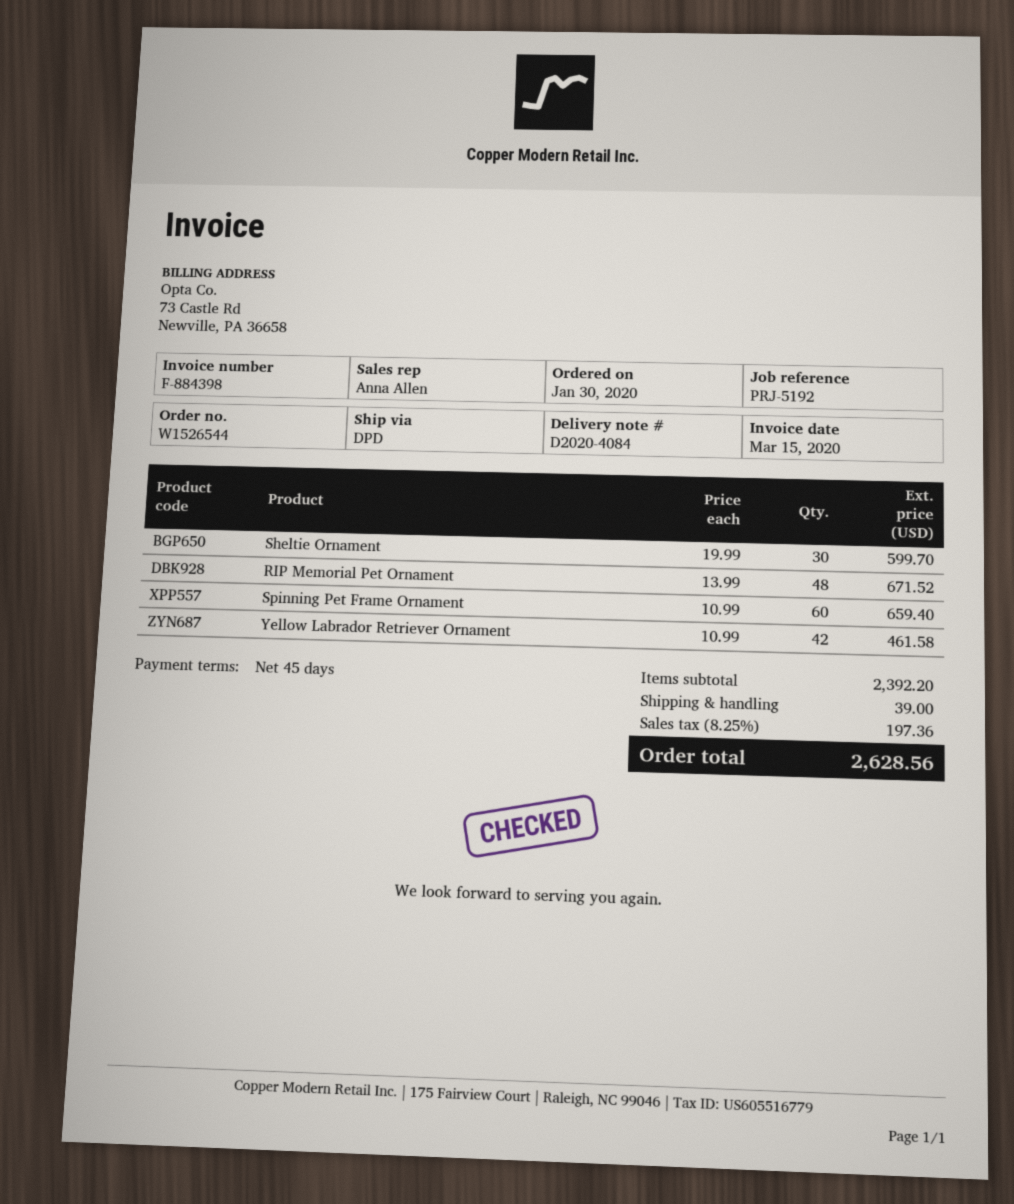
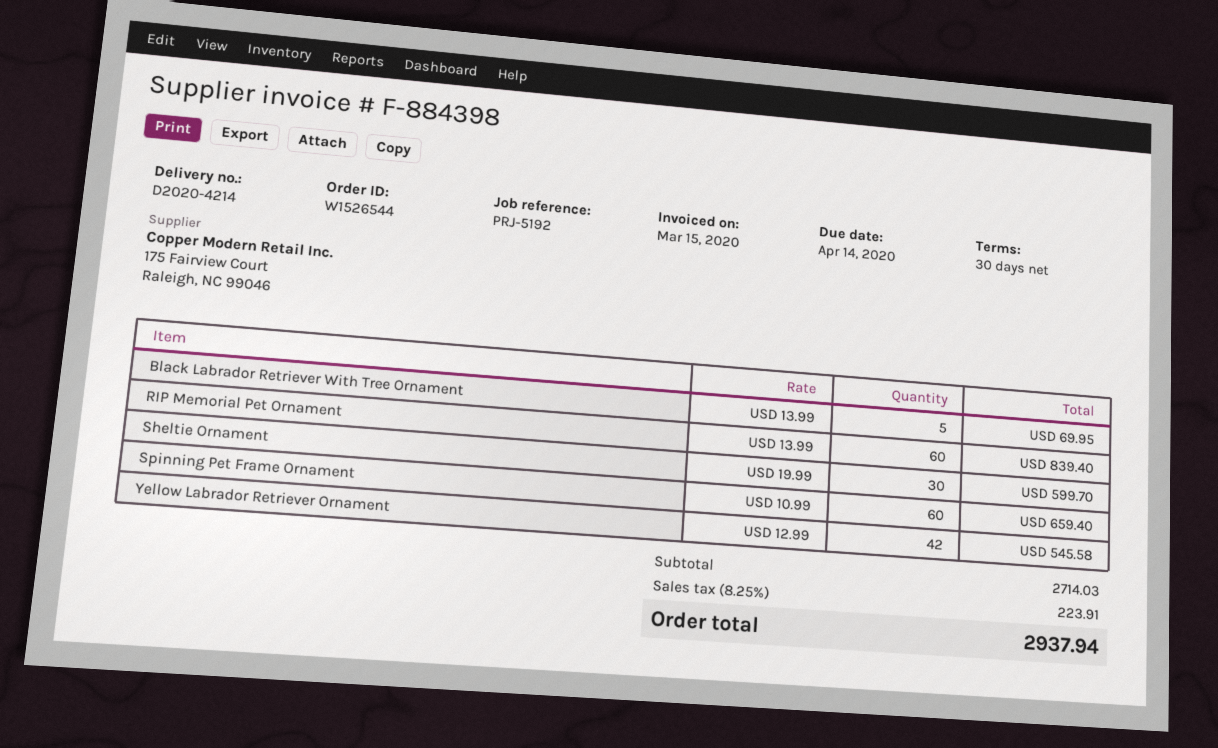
delivery note number: D2020-4084 -> D2020-4214
payment terms: 45 days -> 30 days
RIP Memorial Pet Ornament: 48 x 13.99 = 671.52 -> 60 x 13.99 = 839.40
Yellow Labrador Retriever Ornament: 42 x 10.99 = 461.58 -> 42 x 12.99 = 545.58
Black Labrador Retriever With Tree Ornament: none -> 5 x 13.99 = 69.95
subtotal: 2392.20 -> 2714.03
shipping: 39.00 -> none
tax: 8.25% = 197.36 -> 8.25% = 223.91
total: 2628.56 -> 2937.94

